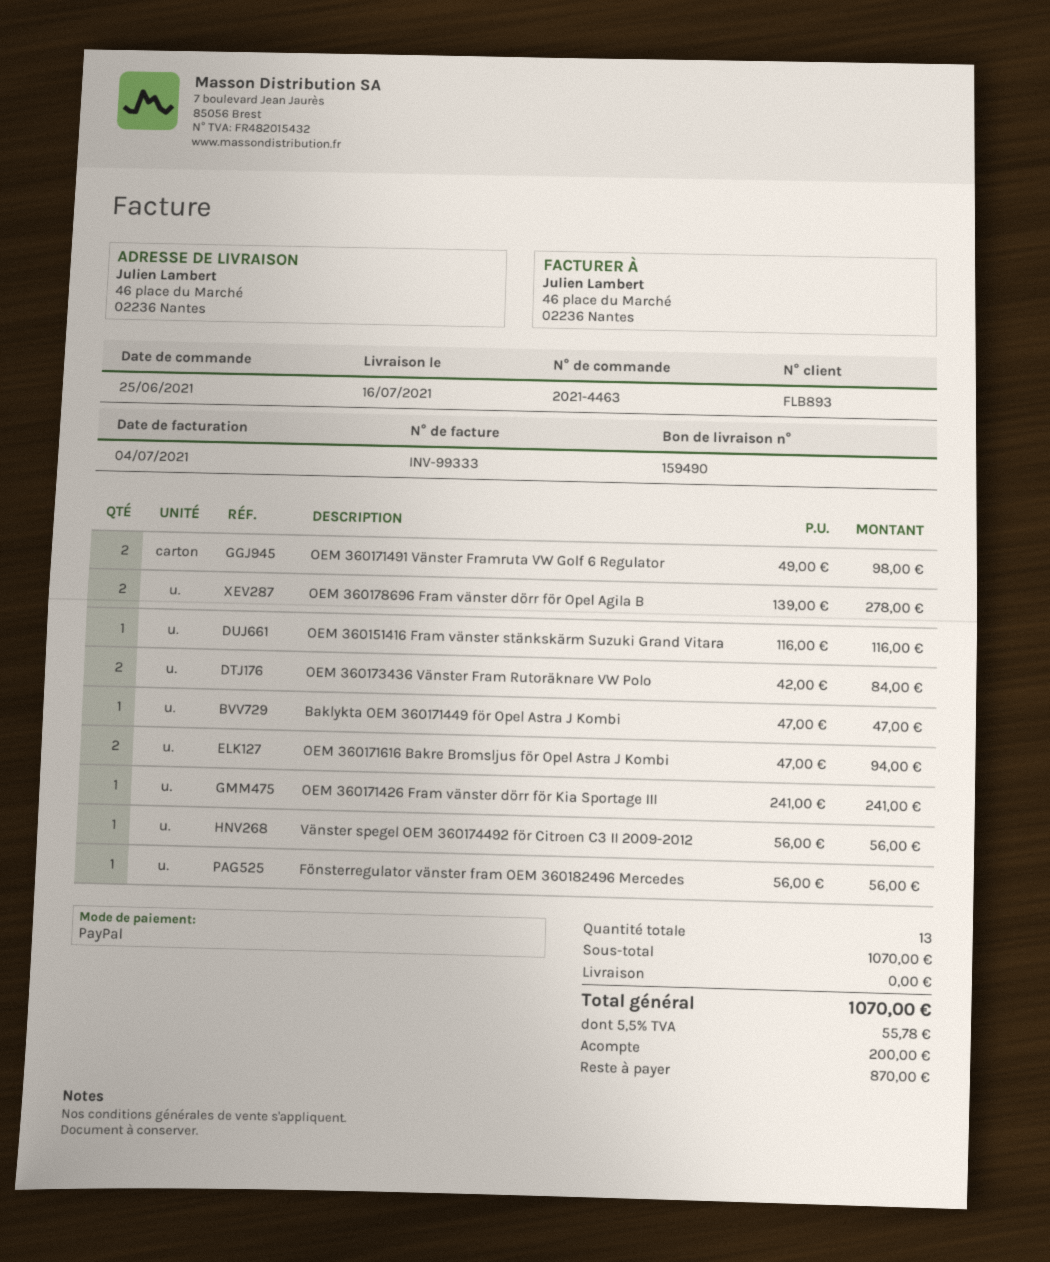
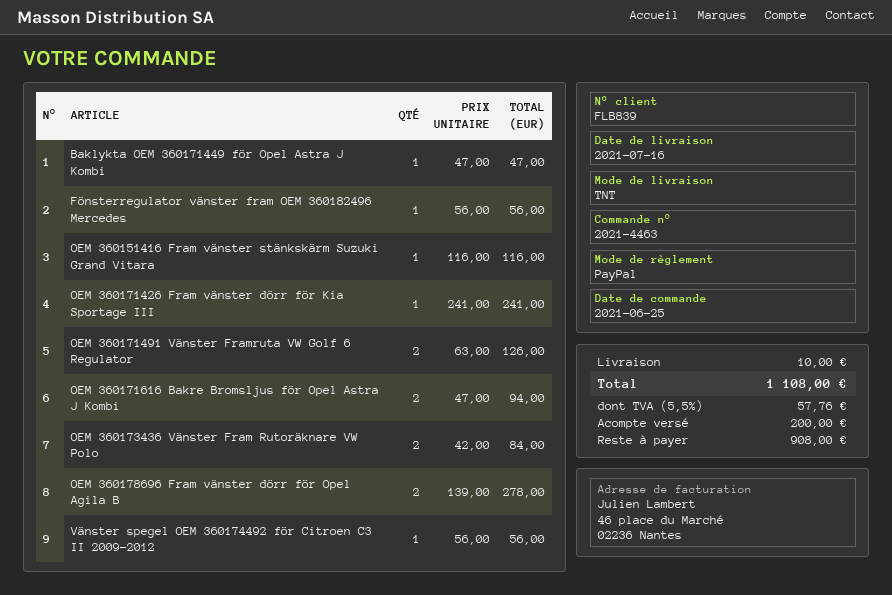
customer number: FLB893 -> FLB839
OEM 360171491 Vänster Framruta VW Golf 6 Regulator: 2 x 49.00 = 98.00 -> 2 x 63.00 = 126.00
shipping: 0.00 -> 10.00
tax: 5.5% = 55.78 -> 5.5% = 57.76
total: 1070.00 -> 1108.00
balance: 870.00 -> 908.00

